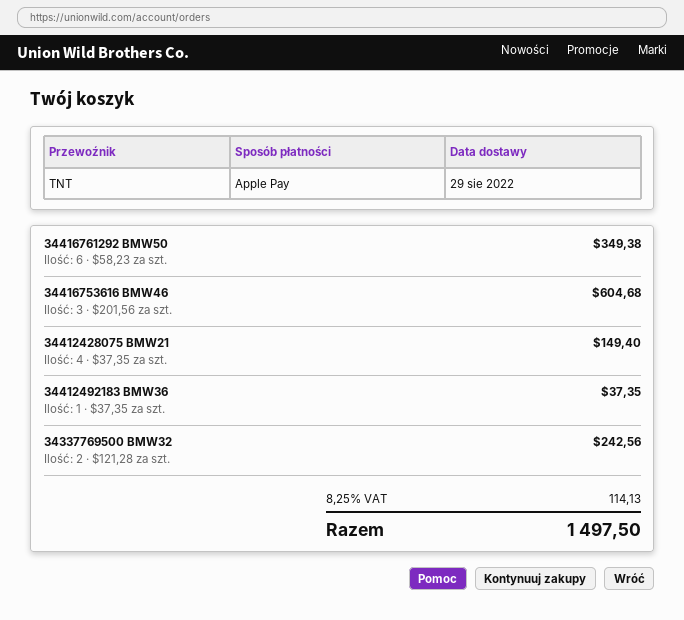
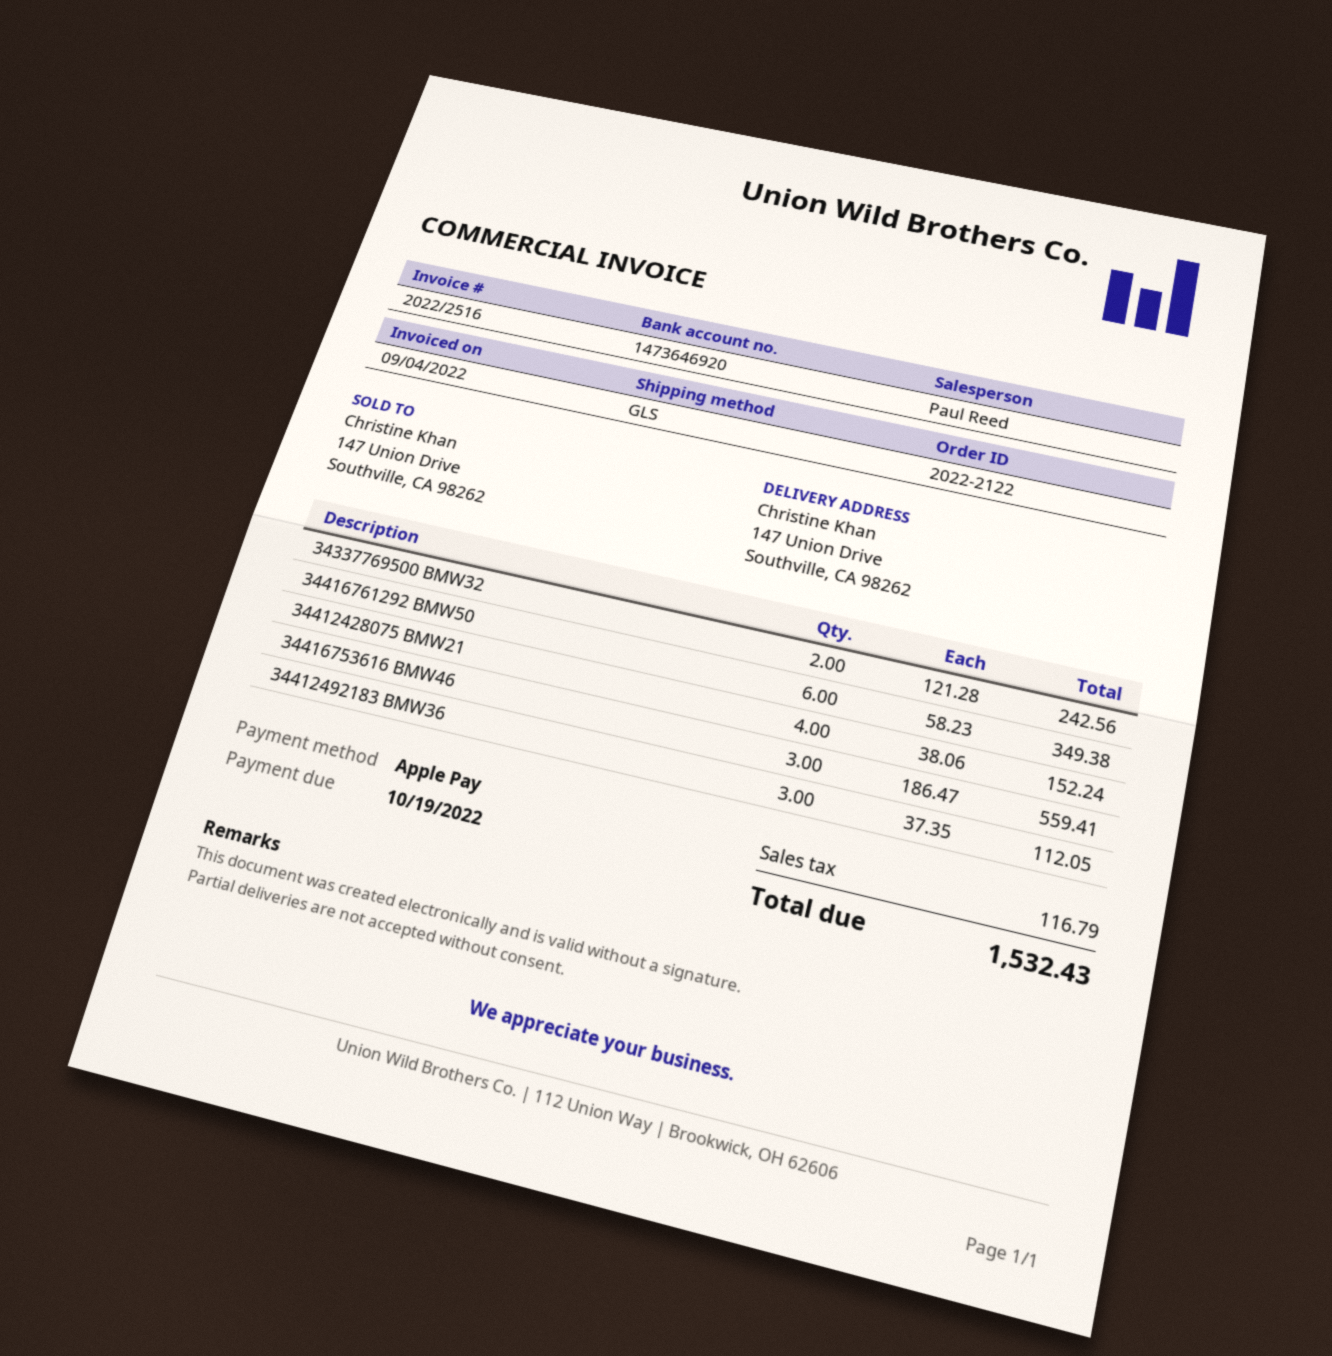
shipping method: TNT -> GLS
34416753616 BMW46: 3 x 201.56 = 604.68 -> 3 x 186.47 = 559.41
34412428075 BMW21: 4 x 37.35 = 149.40 -> 4 x 38.06 = 152.24
34412492183 BMW36: 1 x 37.35 = 37.35 -> 3 x 37.35 = 112.05
tax: 114.13 -> 116.79
total: 1497.50 -> 1532.43

